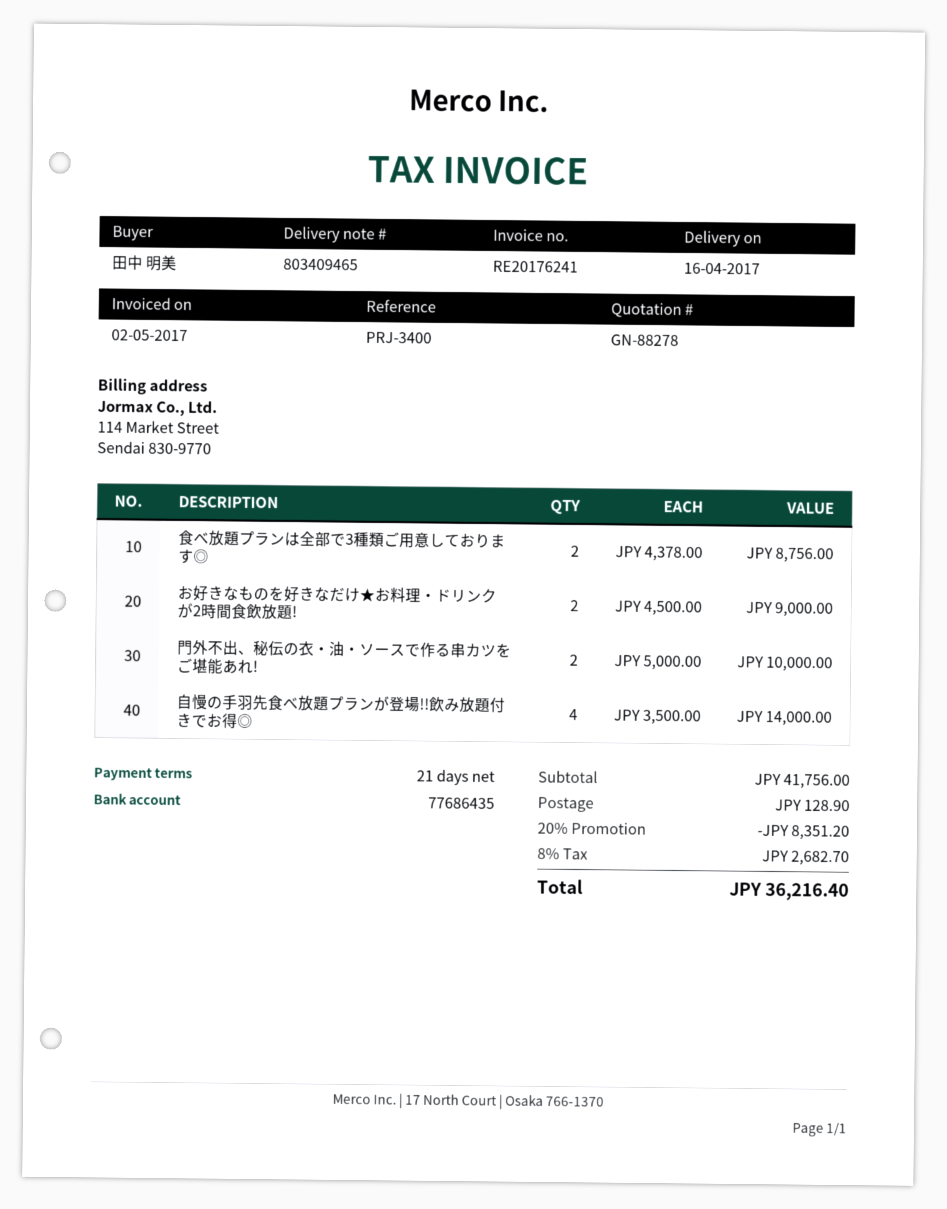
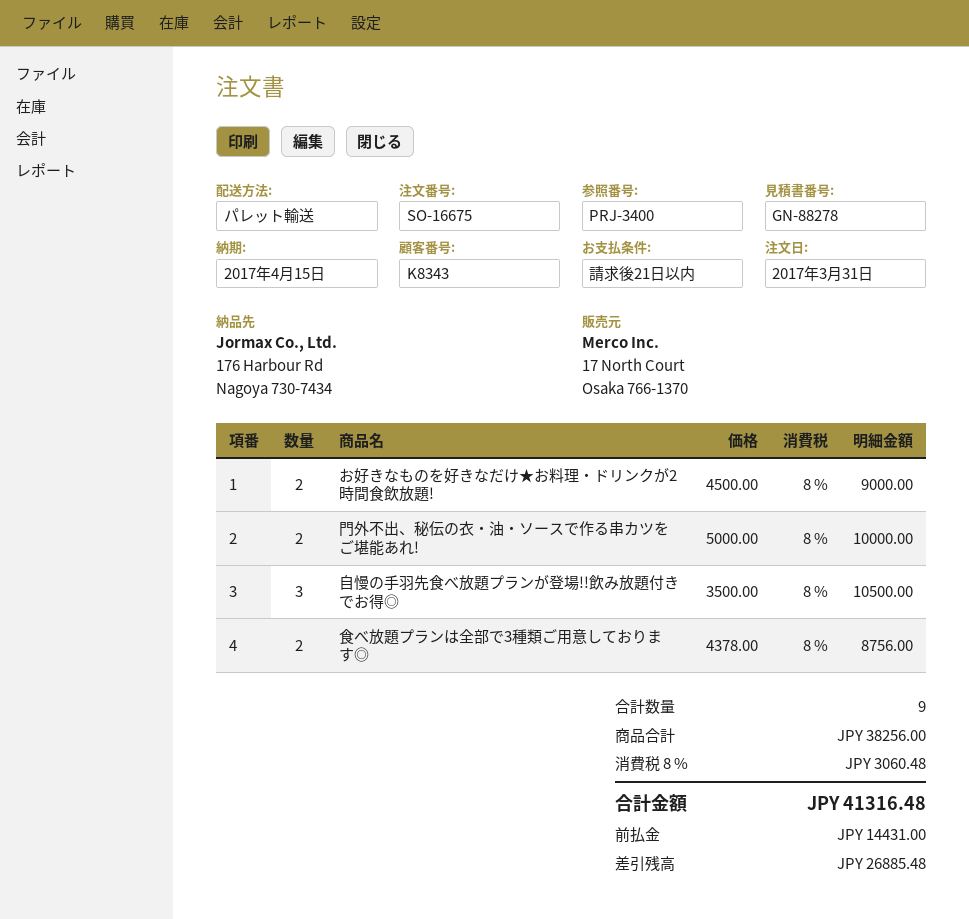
delivery date: 2017-04-16 -> 2017-04-15
自慢の手羽先食べ放題プランが登場!!飲み放題付きでお得◎: 4 x 3500.00 = 14000.00 -> 3 x 3500.00 = 10500.00
subtotal: 41756.00 -> 38256.00
discount: 20% = 8351.20 -> none
shipping: 128.90 -> none
tax: 8% = 2682.70 -> 8% = 3060.48
total: 36216.40 -> 41316.48

